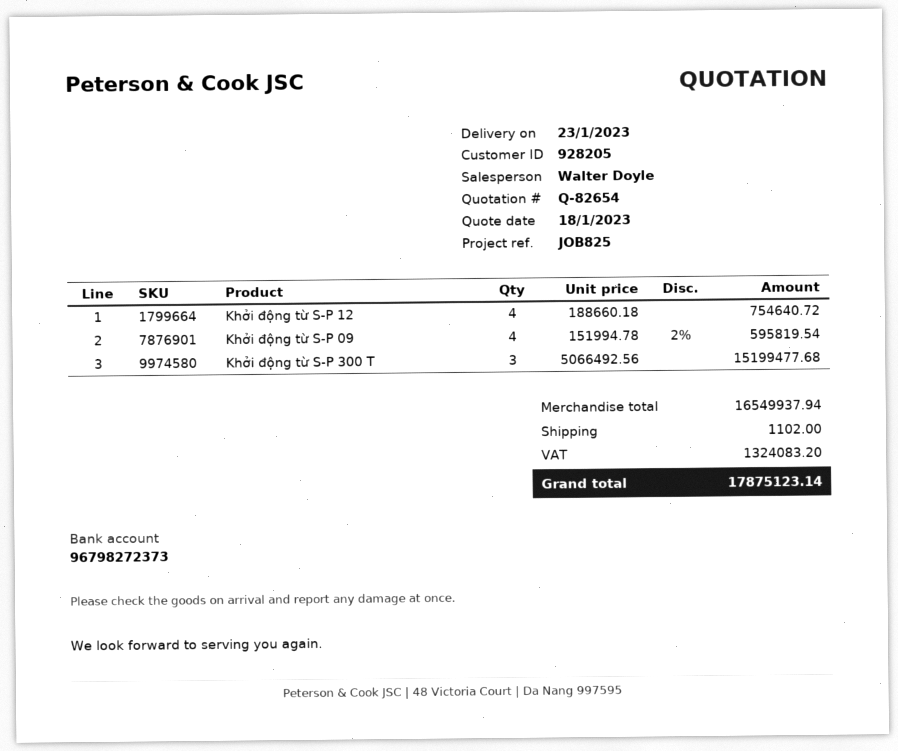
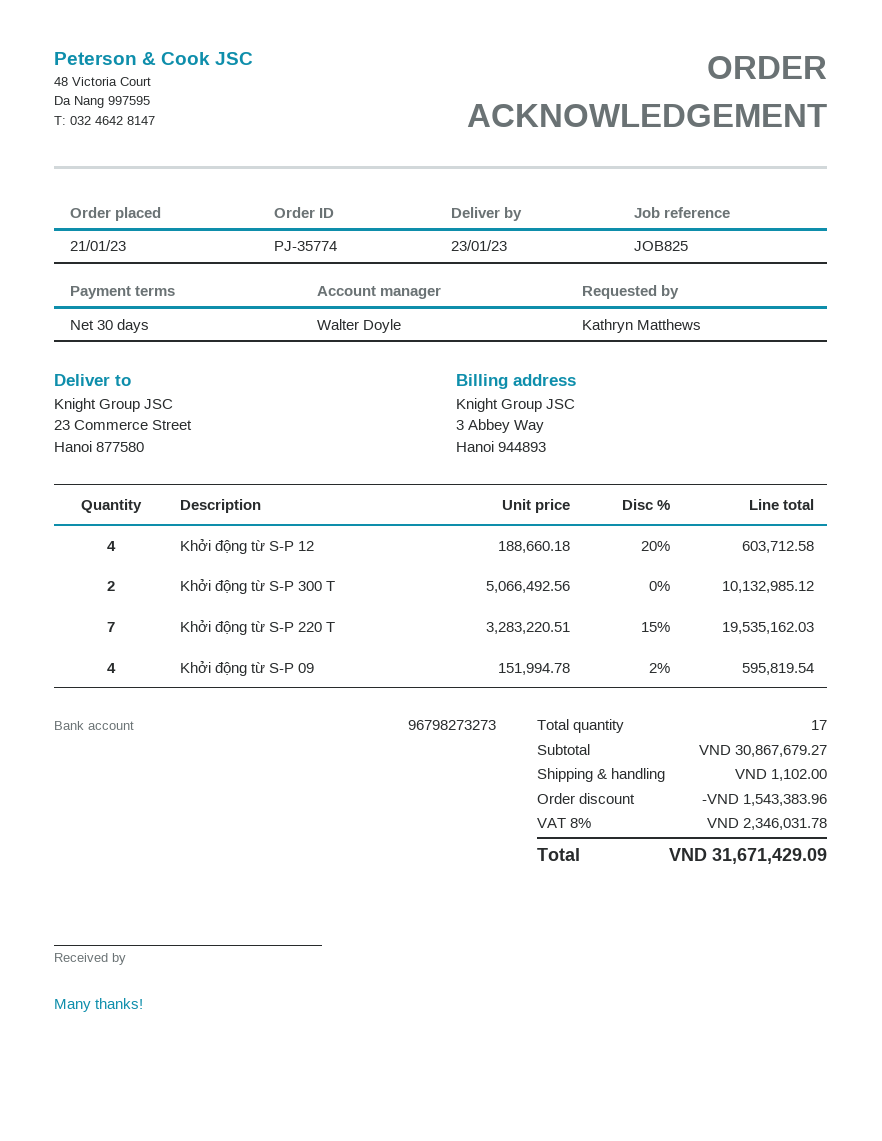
bank account: 96798272373 -> 96798273273
Khởi động từ S-P 12: 4 x 188660.18 = 754640.72 -> 4 x 188660.18 - 20% = 603712.58
Khởi động từ S-P 300 T: 3 x 5066492.56 = 15199477.68 -> 2 x 5066492.56 = 10132985.12
Khởi động từ S-P 220 T: none -> 7 x 3283220.51 - 15% = 19535162.03
subtotal: 16549937.94 -> 30867679.27
discount: none -> 1543383.96
tax: 1324083.20 -> 2346031.78
total: 17875123.14 -> 31671429.09

